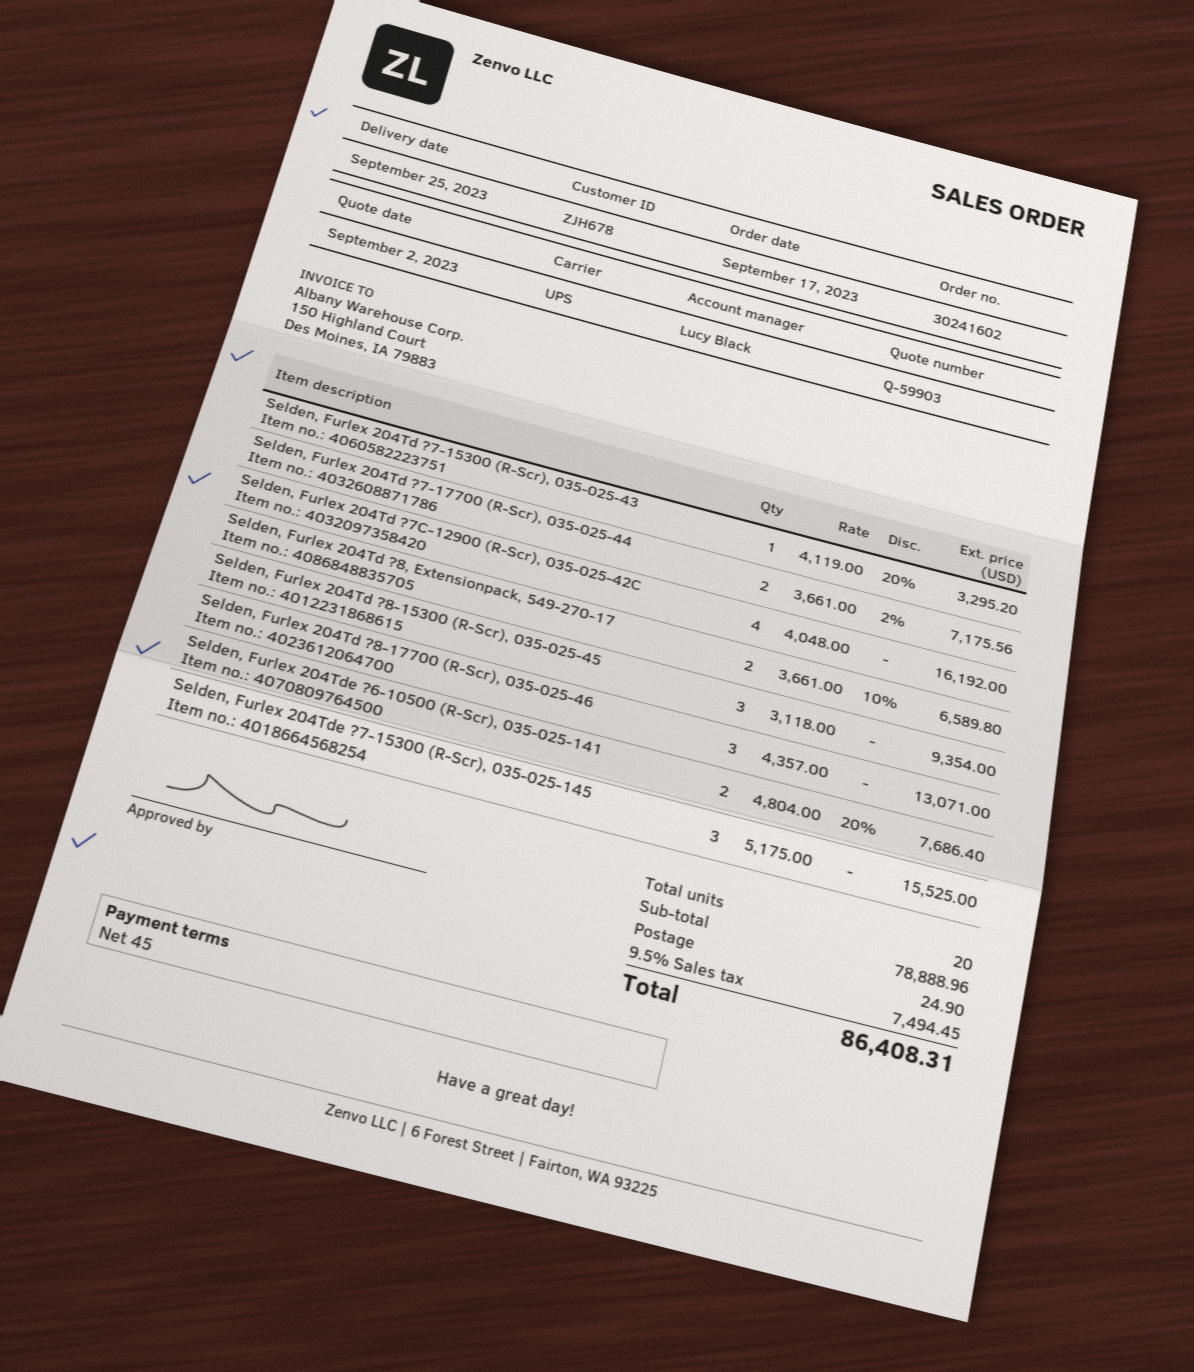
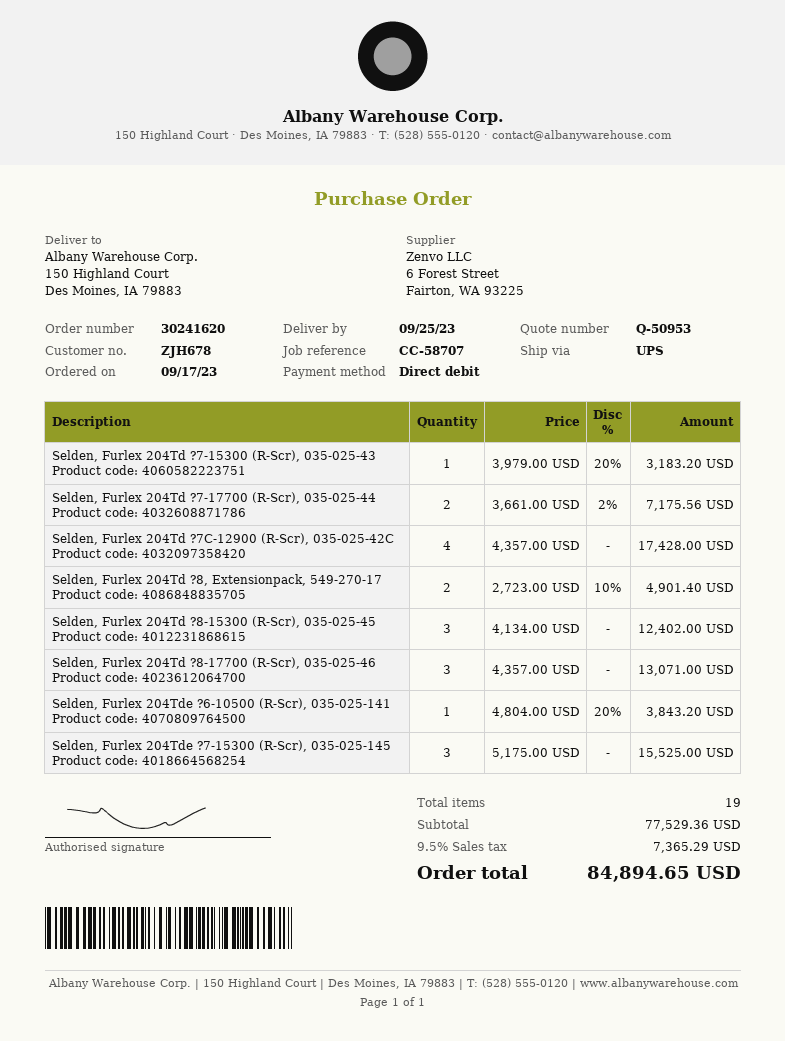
quote number: Q-59903 -> Q-50953
order number: 30241602 -> 30241620
Selden, Furlex 204Td ?7-15300 (R-Scr), 035-025-43: 1 x 4119.00 - 20% = 3295.20 -> 1 x 3979.00 - 20% = 3183.20
Selden, Furlex 204Td ?7C-12900 (R-Scr), 035-025-42C: 4 x 4048.00 = 16192.00 -> 4 x 4357.00 = 17428.00
Selden, Furlex 204Td ?8, Extensionpack, 549-270-17: 2 x 3661.00 - 10% = 6589.80 -> 2 x 2723.00 - 10% = 4901.40
Selden, Furlex 204Td ?8-15300 (R-Scr), 035-025-45: 3 x 3118.00 = 9354.00 -> 3 x 4134.00 = 12402.00
Selden, Furlex 204Tde ?6-10500 (R-Scr), 035-025-141: 2 x 4804.00 - 20% = 7686.40 -> 1 x 4804.00 - 20% = 3843.20
total quantity: 20 -> 19
subtotal: 78888.96 -> 77529.36
shipping: 24.90 -> none
tax: 9.5% = 7494.45 -> 9.5% = 7365.29
total: 86408.31 -> 84894.65

